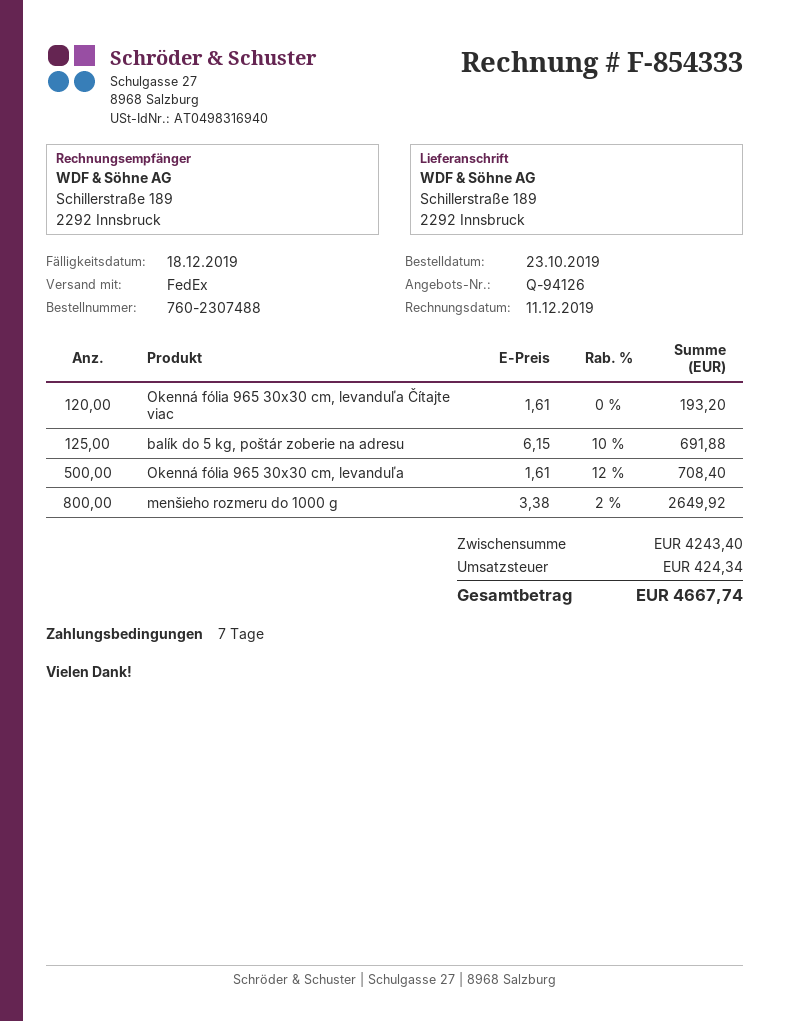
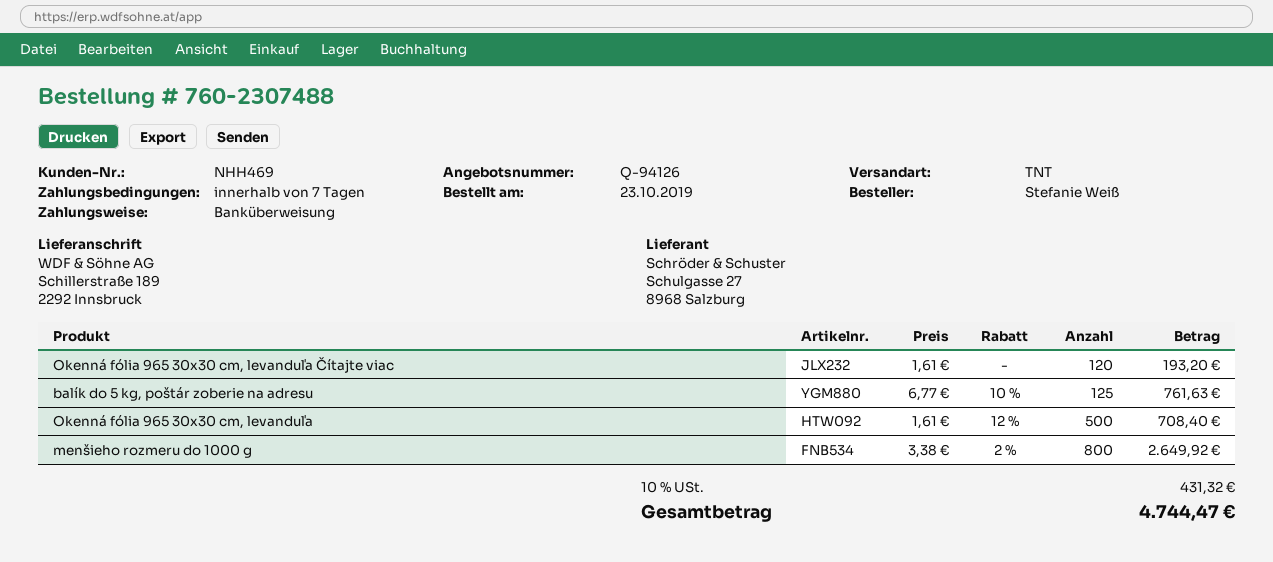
shipping method: FedEx -> TNT
balík do 5 kg, poštár zoberie na adresu: 125 x 6.15 - 10% = 691.88 -> 125 x 6.77 - 10% = 761.63
tax: 424.34 -> 431.32
total: 4667.74 -> 4744.47

